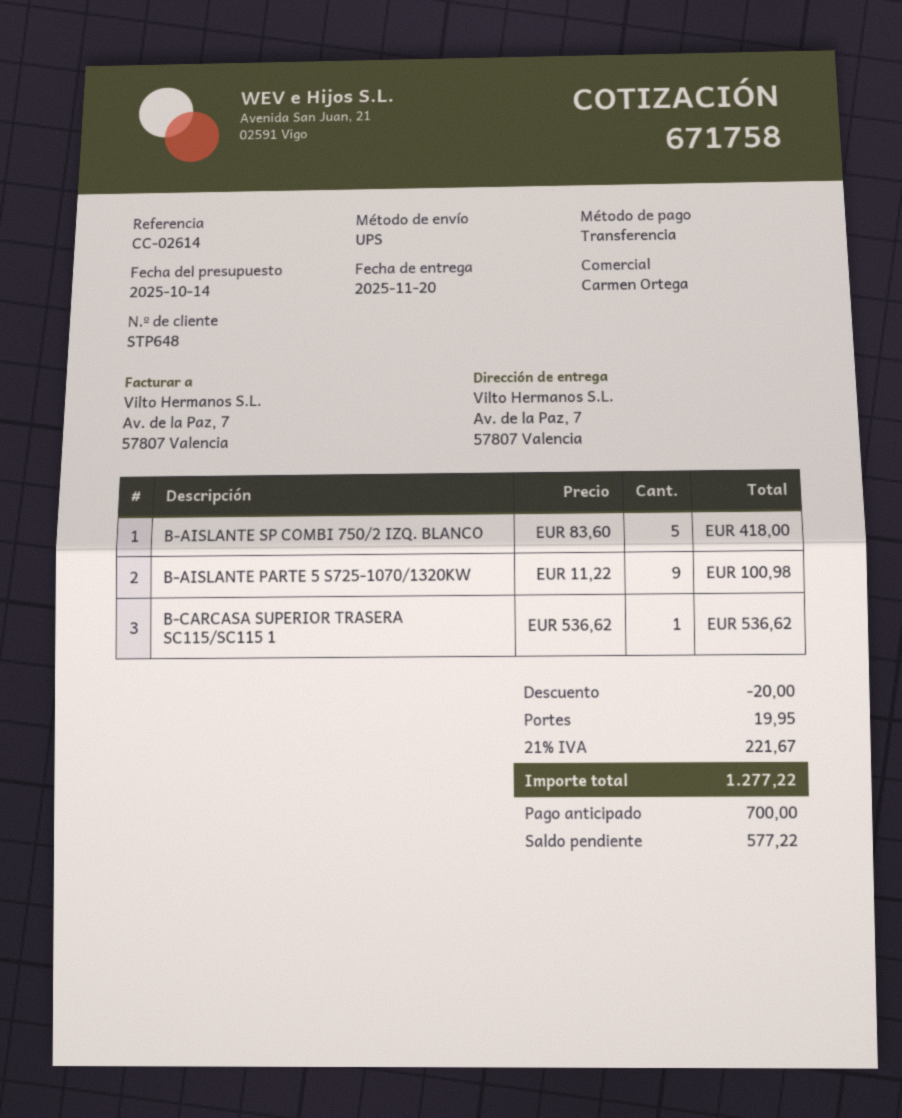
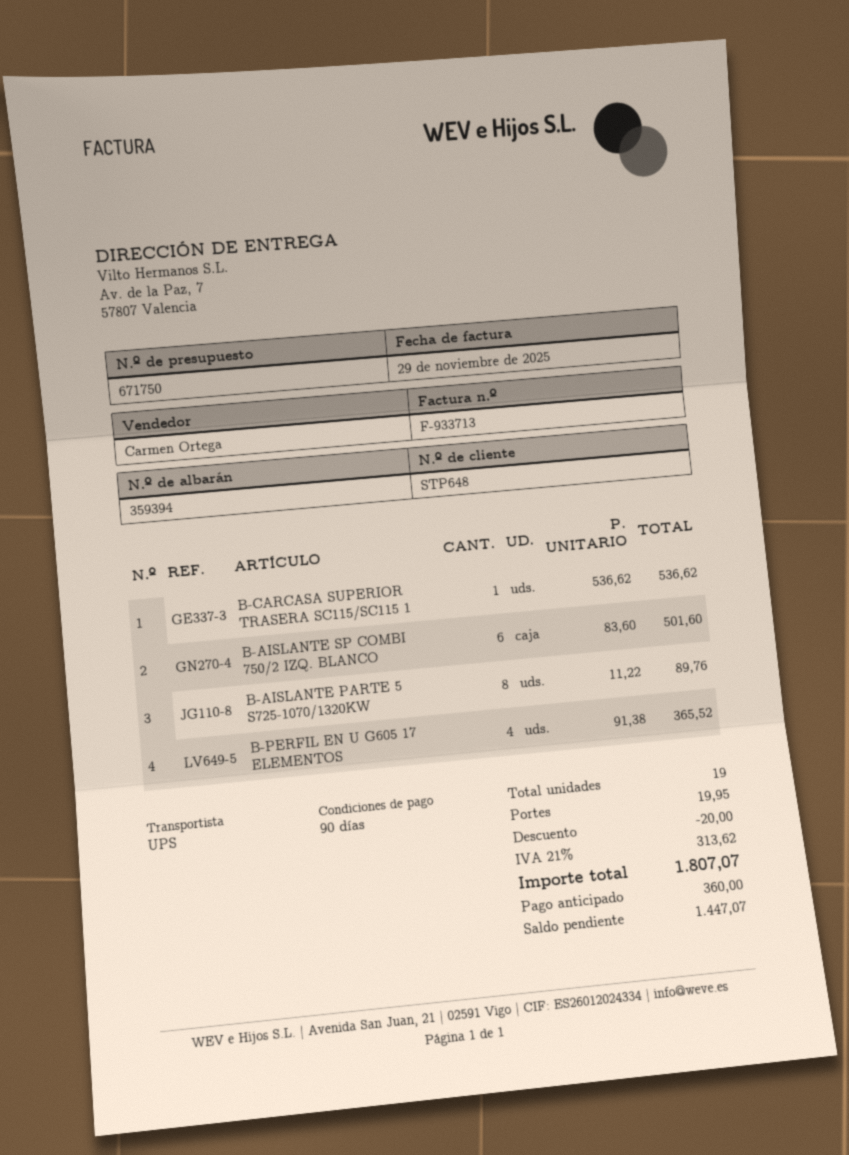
quote number: 671758 -> 671750
B-AISLANTE SP COMBI 750/2 IZQ. BLANCO: 5 x 83.60 = 418.00 -> 6 x 83.60 = 501.60
B-AISLANTE PARTE 5 S725-1070/1320KW: 9 x 11.22 = 100.98 -> 8 x 11.22 = 89.76
B-PERFIL EN U G605 17 ELEMENTOS: none -> 4 x 91.38 = 365.52
tax: 21% = 221.67 -> 21% = 313.62
total: 1277.22 -> 1807.07
deposit: 700.00 -> 360.00
balance: 577.22 -> 1447.07

